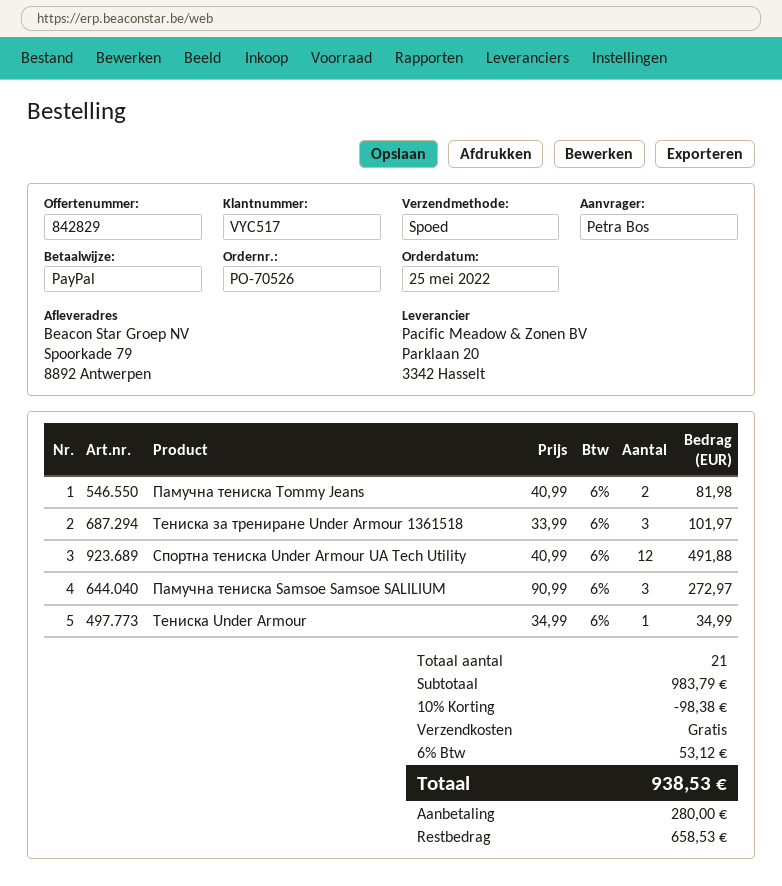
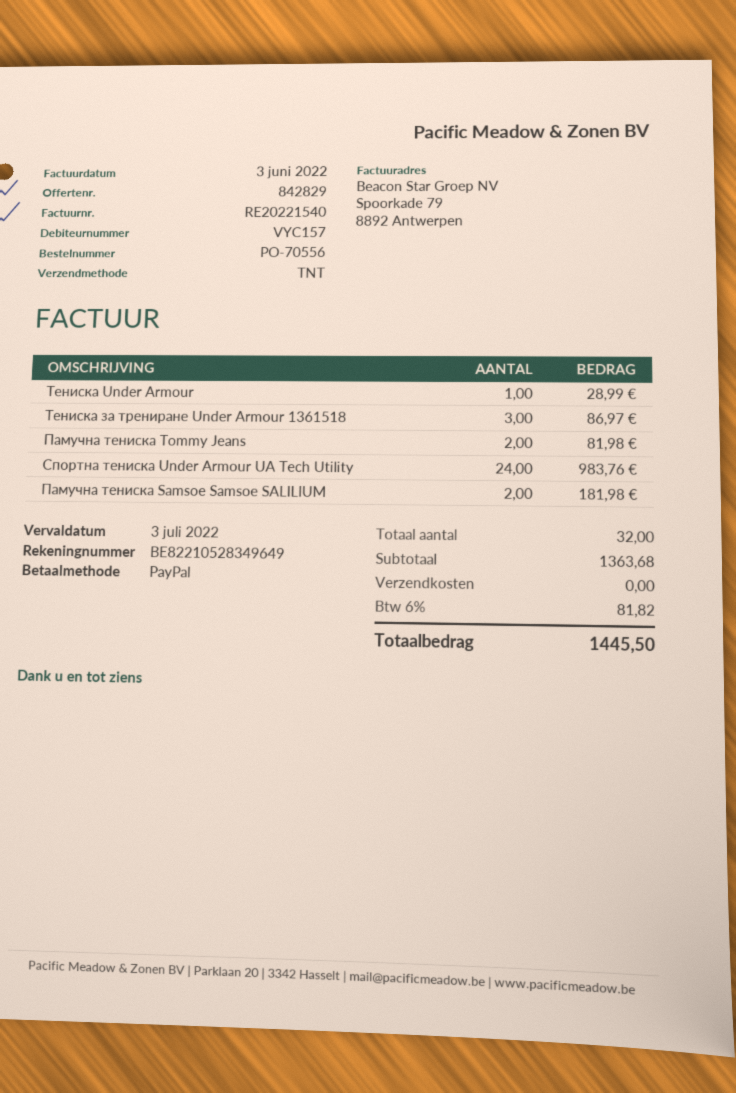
order number: PO-70526 -> PO-70556
customer number: VYC517 -> VYC157
shipping method: express -> TNT
Тениска за трениране Under Armour 1361518: 3 for 101.97 -> 3 for 86.97
Спортна тениска Under Armour UA Tech Utility: 12 for 491.88 -> 24 for 983.76
Памучна тениска Samsoe Samsoe SALILIUM: 3 for 272.97 -> 2 for 181.98
Тениска Under Armour: 1 for 34.99 -> 1 for 28.99
total quantity: 21 -> 32
subtotal: 983.79 -> 1363.68
discount: 10% = 98.38 -> none
tax: 6% = 53.12 -> 6% = 81.82
total: 938.53 -> 1445.50

